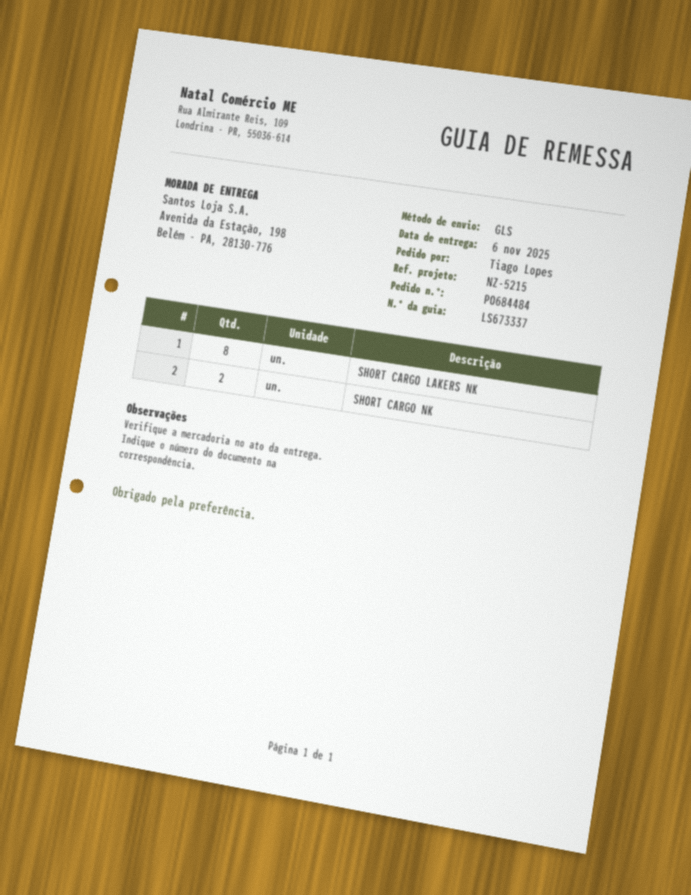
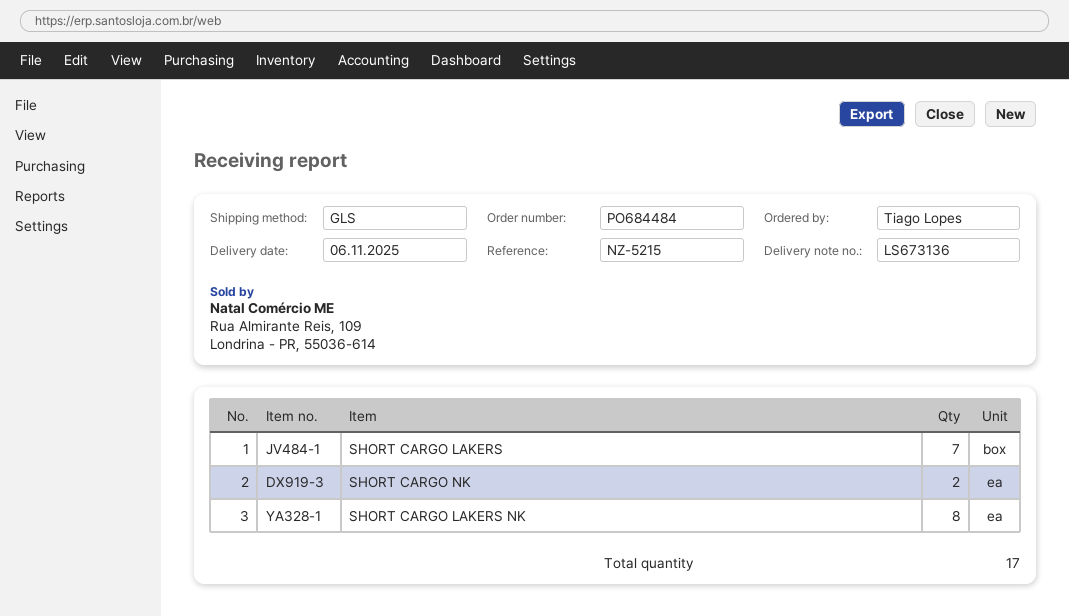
delivery note number: LS673337 -> LS673136
SHORT CARGO LAKERS: none -> 7

